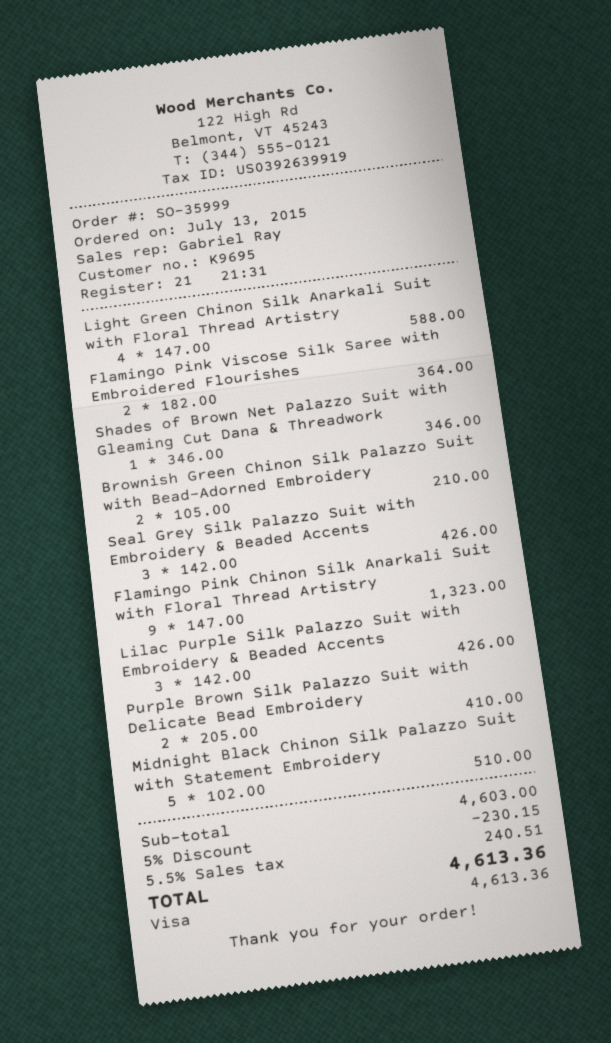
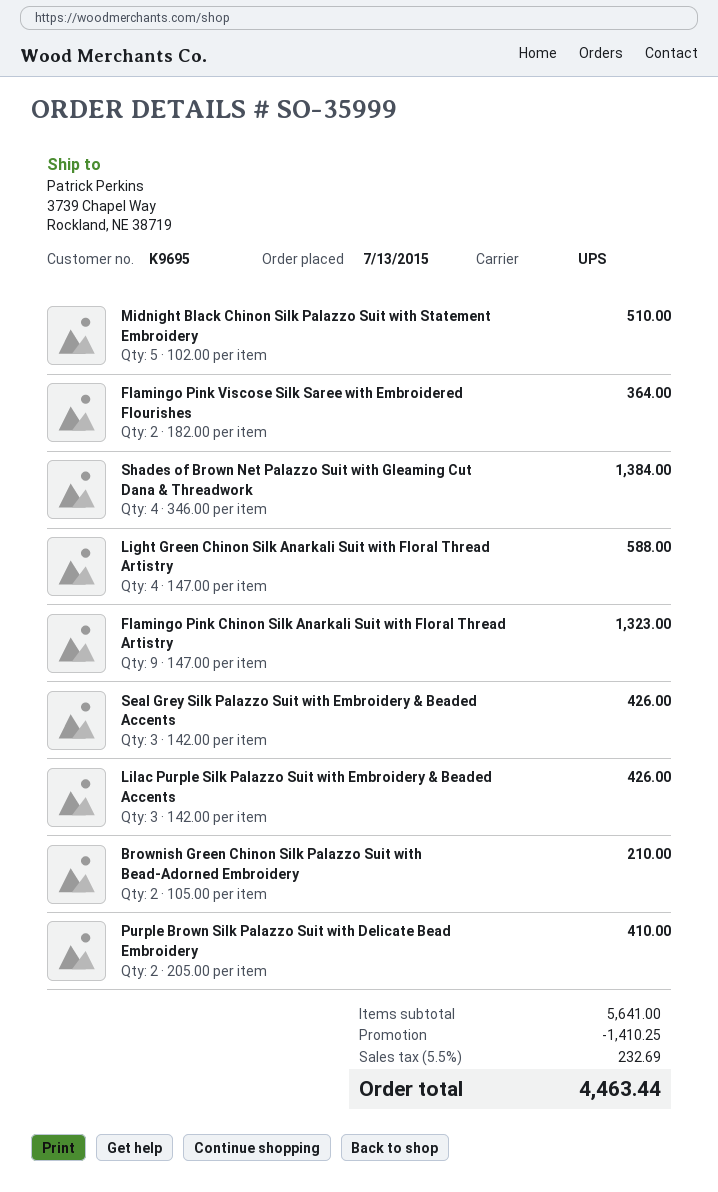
Shades of Brown Net Palazzo Suit with Gleaming Cut Dana & Threadwork: 1 x 346.00 = 346.00 -> 4 x 346.00 = 1384.00
subtotal: 4603.00 -> 5641.00
discount: 230.15 -> 1410.25
tax: 5.5% = 240.51 -> 5.5% = 232.69
total: 4613.36 -> 4463.44

